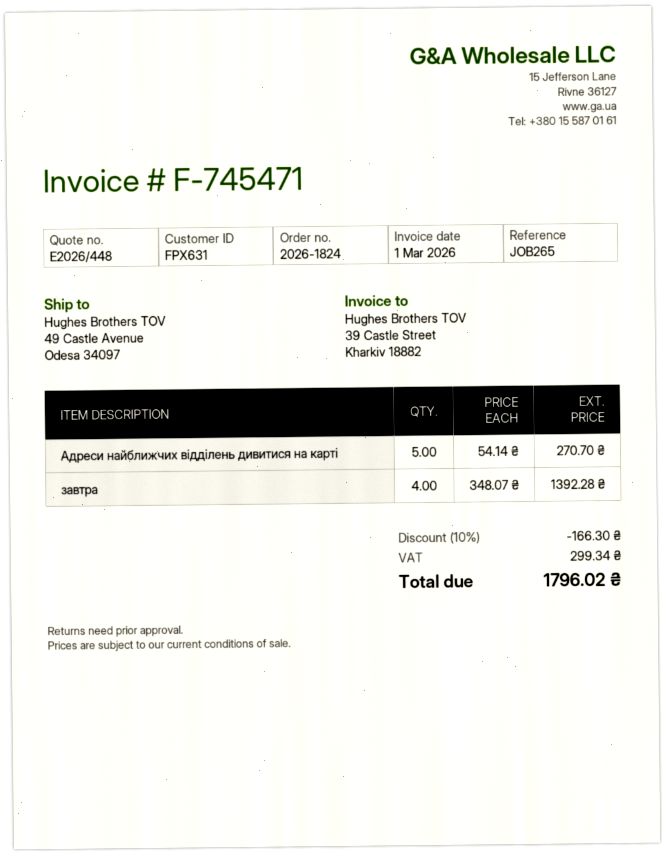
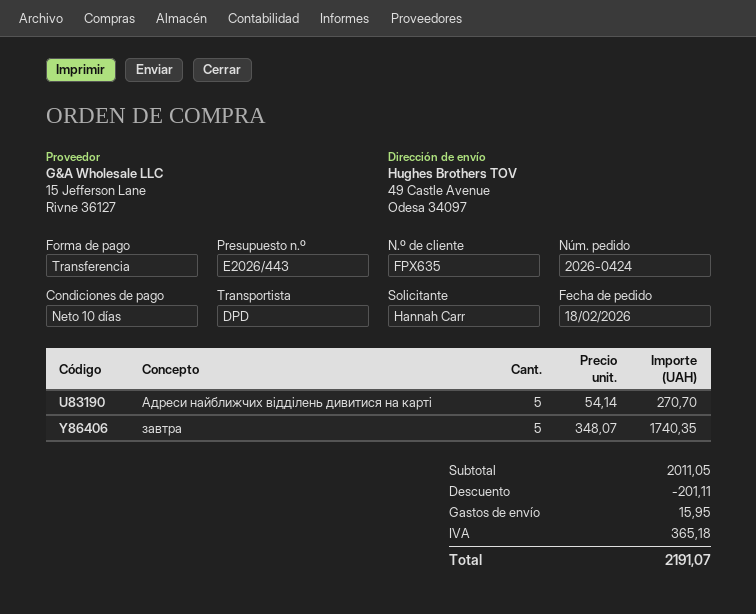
quote number: E2026/448 -> E2026/443
order number: 2026-1824 -> 2026-0424
customer number: FPX631 -> FPX635
завтра: 4 x 348.07 = 1392.28 -> 5 x 348.07 = 1740.35
discount: 166.30 -> 201.11
shipping: none -> 15.95
tax: 299.34 -> 365.18
total: 1796.02 -> 2191.07

